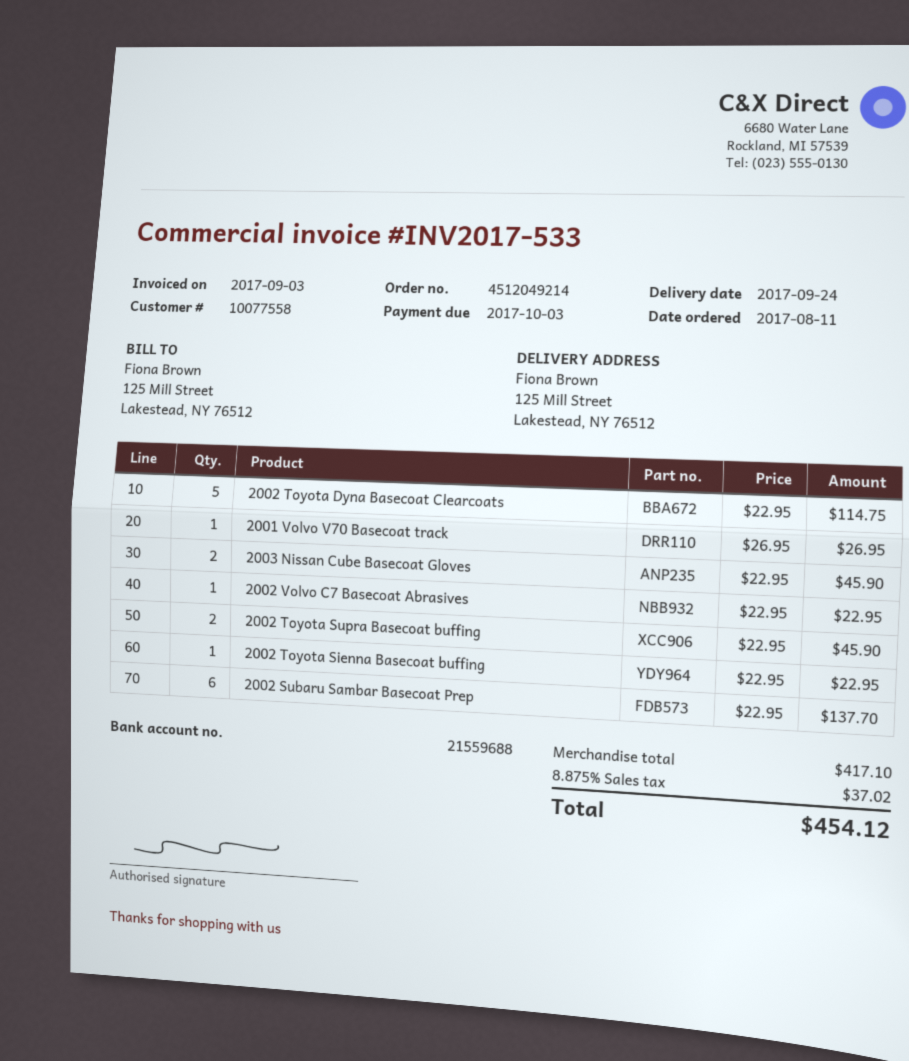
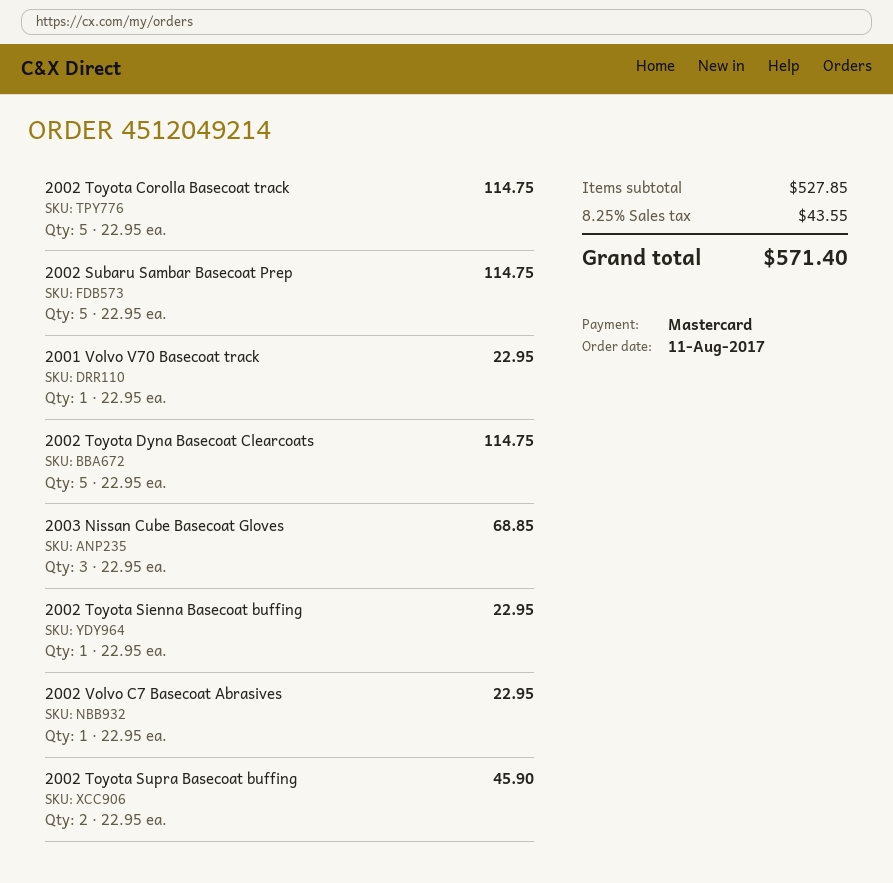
2001 Volvo V70 Basecoat track: 1 x 26.95 = 26.95 -> 1 x 22.95 = 22.95
2003 Nissan Cube Basecoat Gloves: 2 x 22.95 = 45.90 -> 3 x 22.95 = 68.85
2002 Subaru Sambar Basecoat Prep: 6 x 22.95 = 137.70 -> 5 x 22.95 = 114.75
2002 Toyota Corolla Basecoat track: none -> 5 x 22.95 = 114.75
subtotal: 417.10 -> 527.85
tax: 8.875% = 37.02 -> 8.25% = 43.55
total: 454.12 -> 571.40

